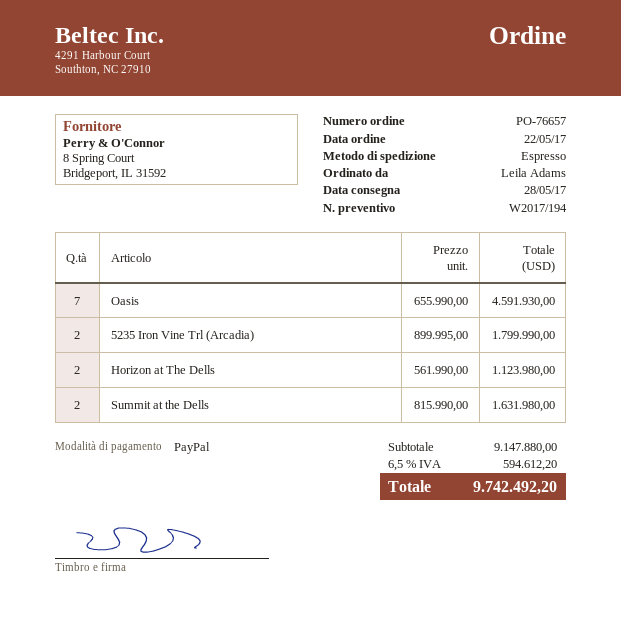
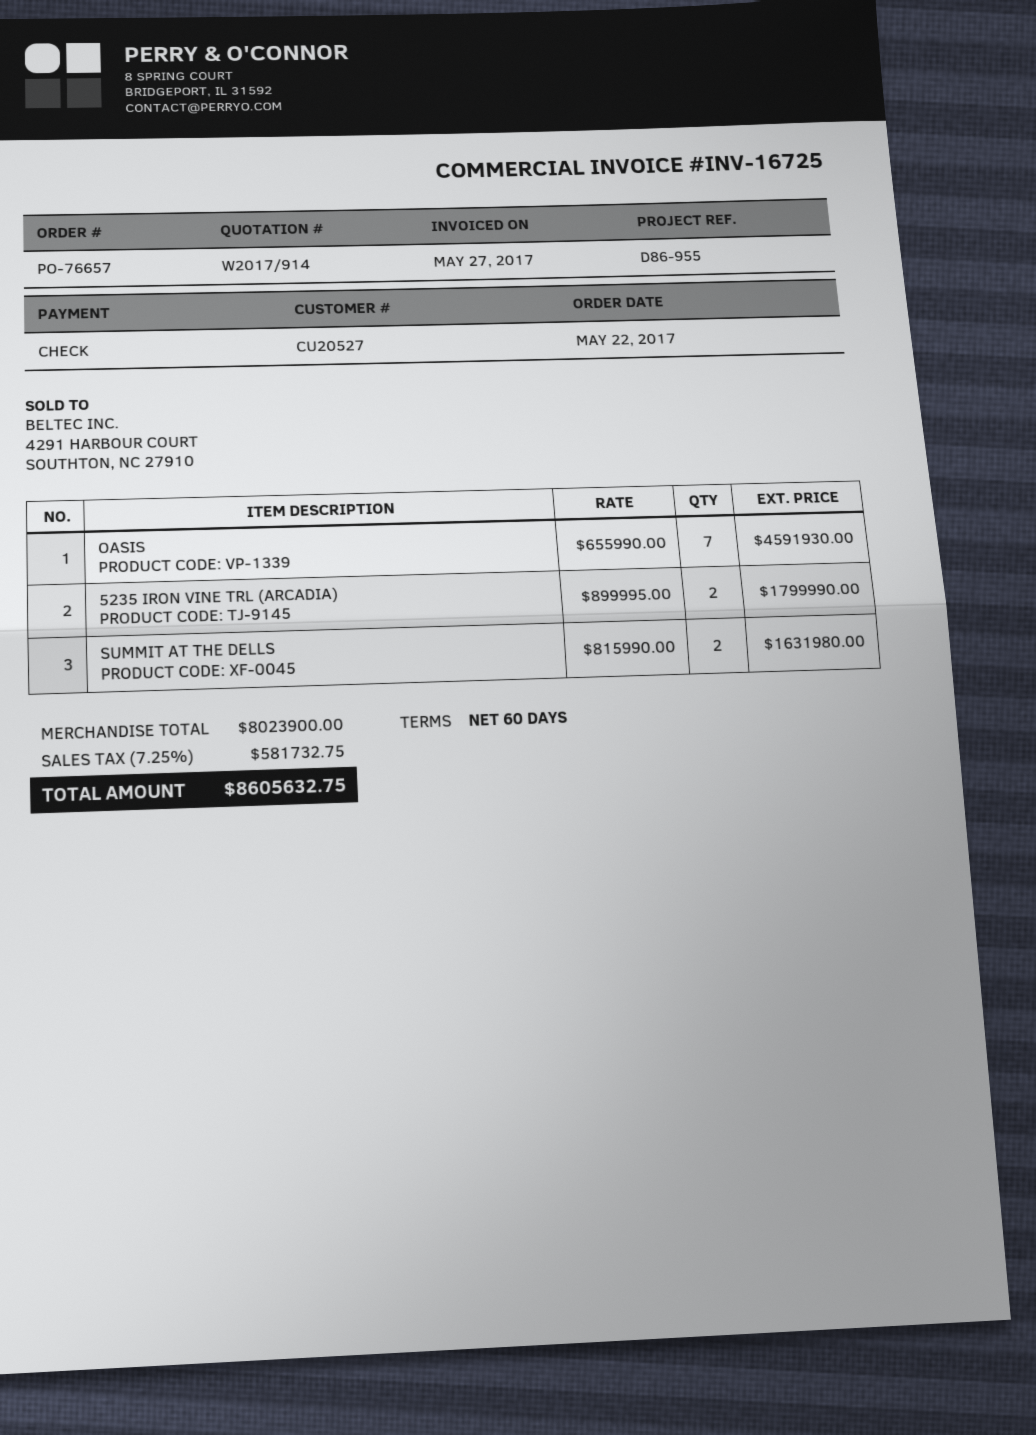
quote number: W2017/194 -> W2017/914
payment method: PayPal -> cheque
Horizon at The Dells: 2 x 561990.00 = 1123980.00 -> none
subtotal: 9147880.00 -> 8023900.00
tax: 6.5% = 594612.20 -> 7.25% = 581732.75
total: 9742492.20 -> 8605632.75

